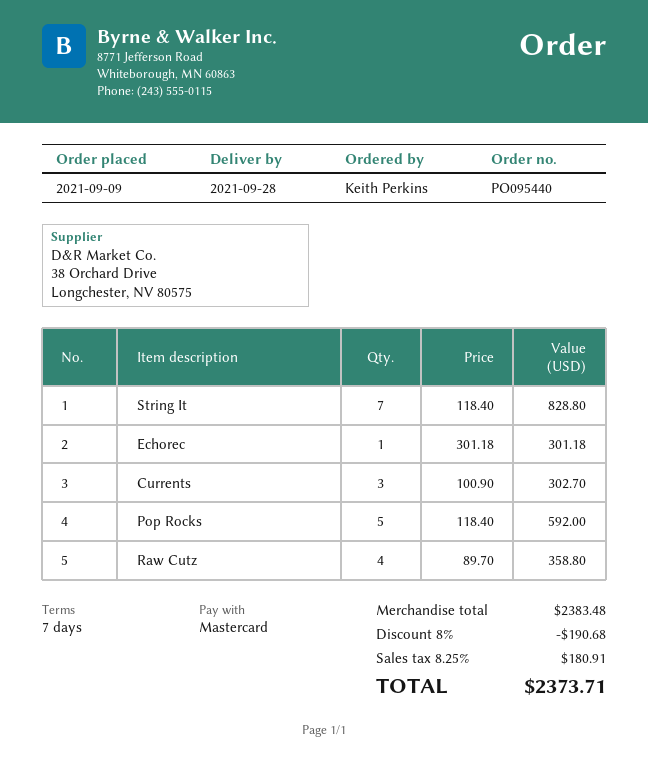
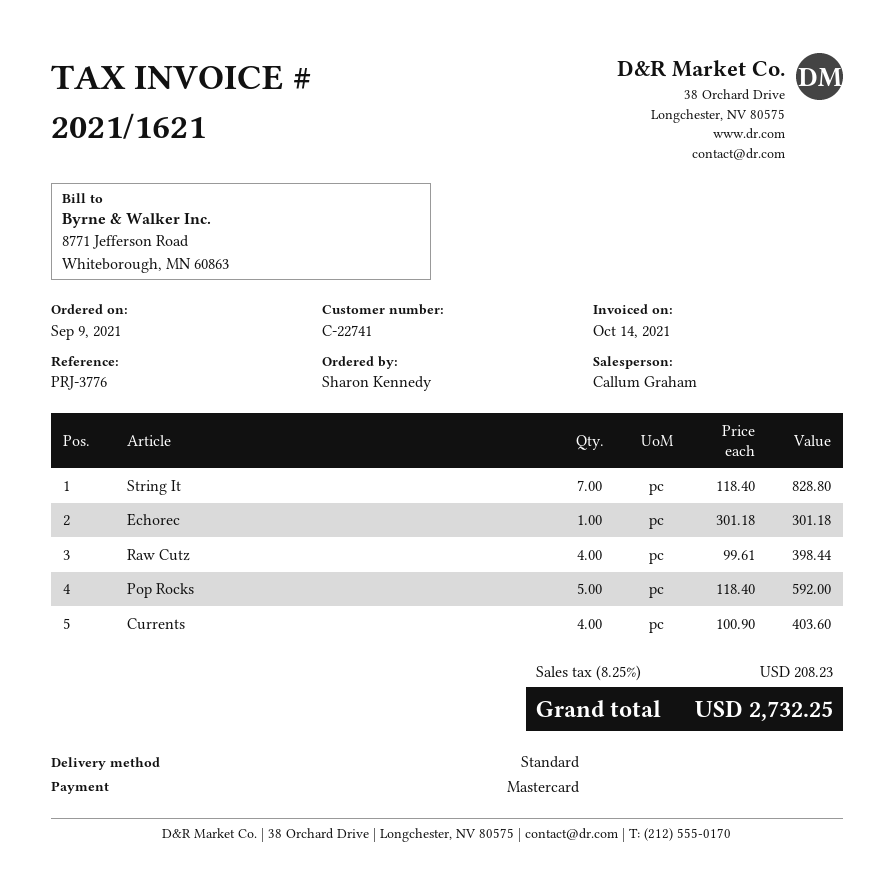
ordered by: Keith Perkins -> Sharon Kennedy
Currents: 3 x 100.90 = 302.70 -> 4 x 100.90 = 403.60
Raw Cutz: 4 x 89.70 = 358.80 -> 4 x 99.61 = 398.44
discount: 8% = 190.68 -> none
tax: 8.25% = 180.91 -> 8.25% = 208.23
total: 2373.71 -> 2732.25

